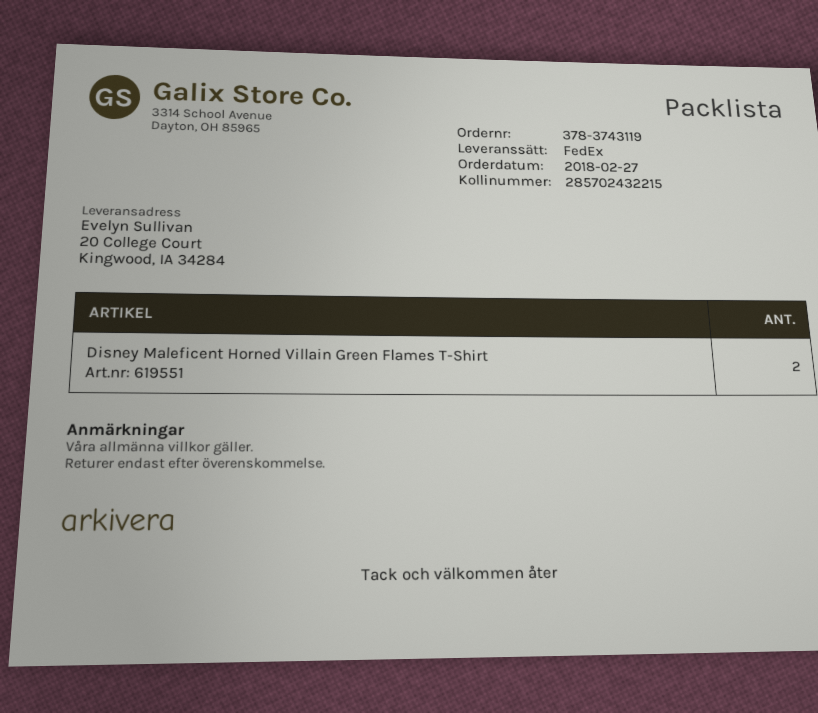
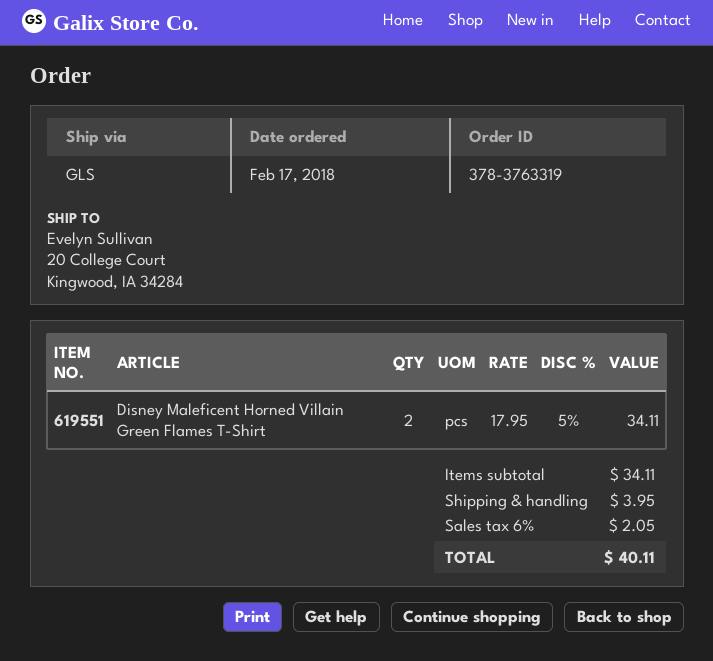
order number: 378-3743119 -> 378-3763319
order date: 2018-02-27 -> 2018-02-17
shipping method: FedEx -> GLS

